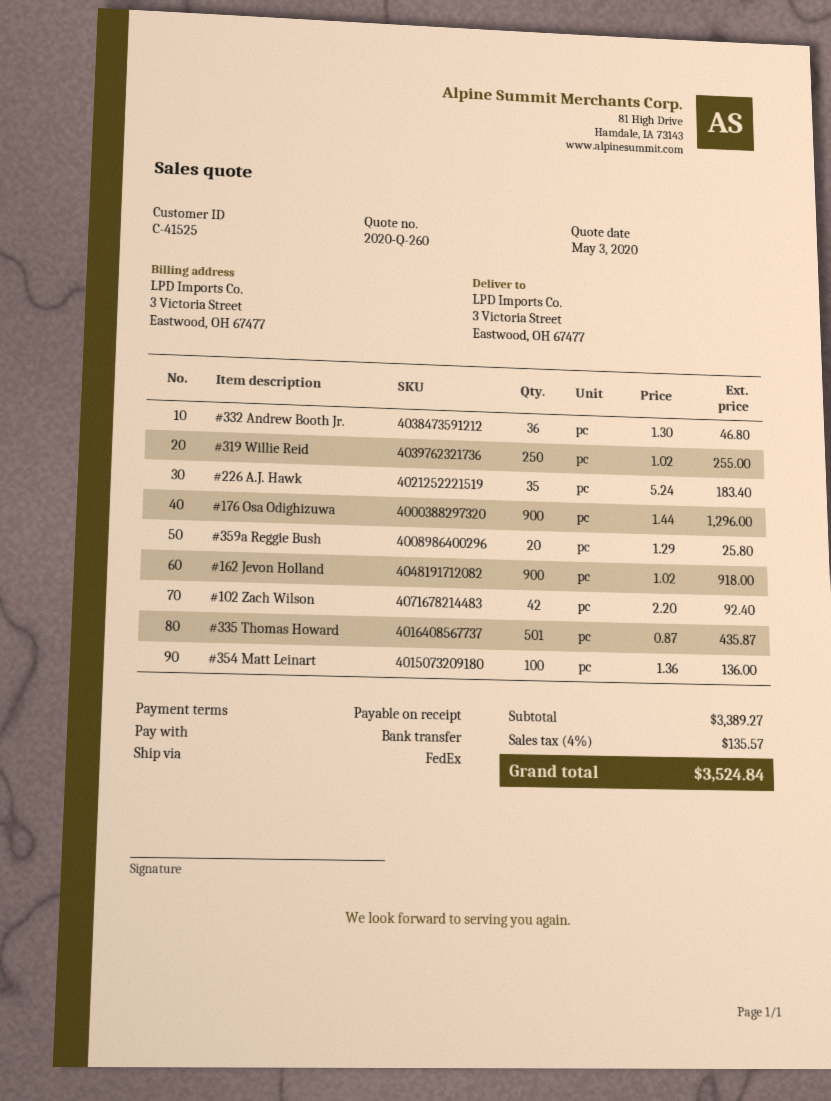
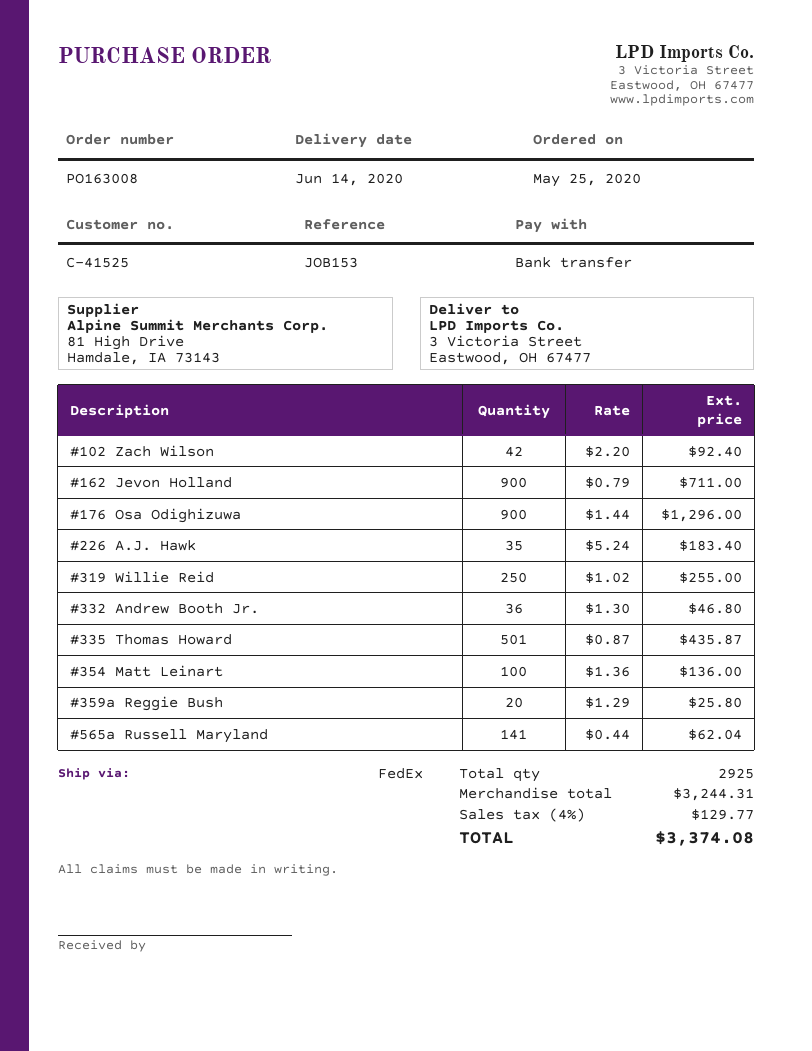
#162 Jevon Holland: 900 x 1.02 = 918.00 -> 900 x 0.79 = 711.00
#565a Russell Maryland: none -> 141 x 0.44 = 62.04
subtotal: 3389.27 -> 3244.31
tax: 4% = 135.57 -> 4% = 129.77
total: 3524.84 -> 3374.08

